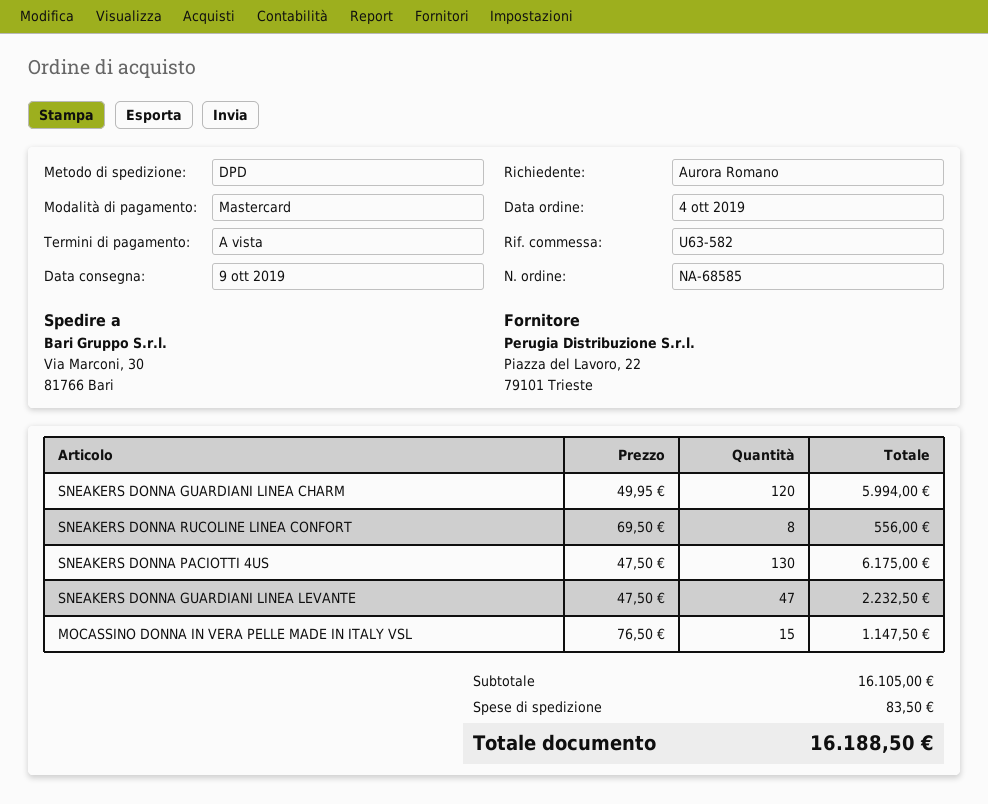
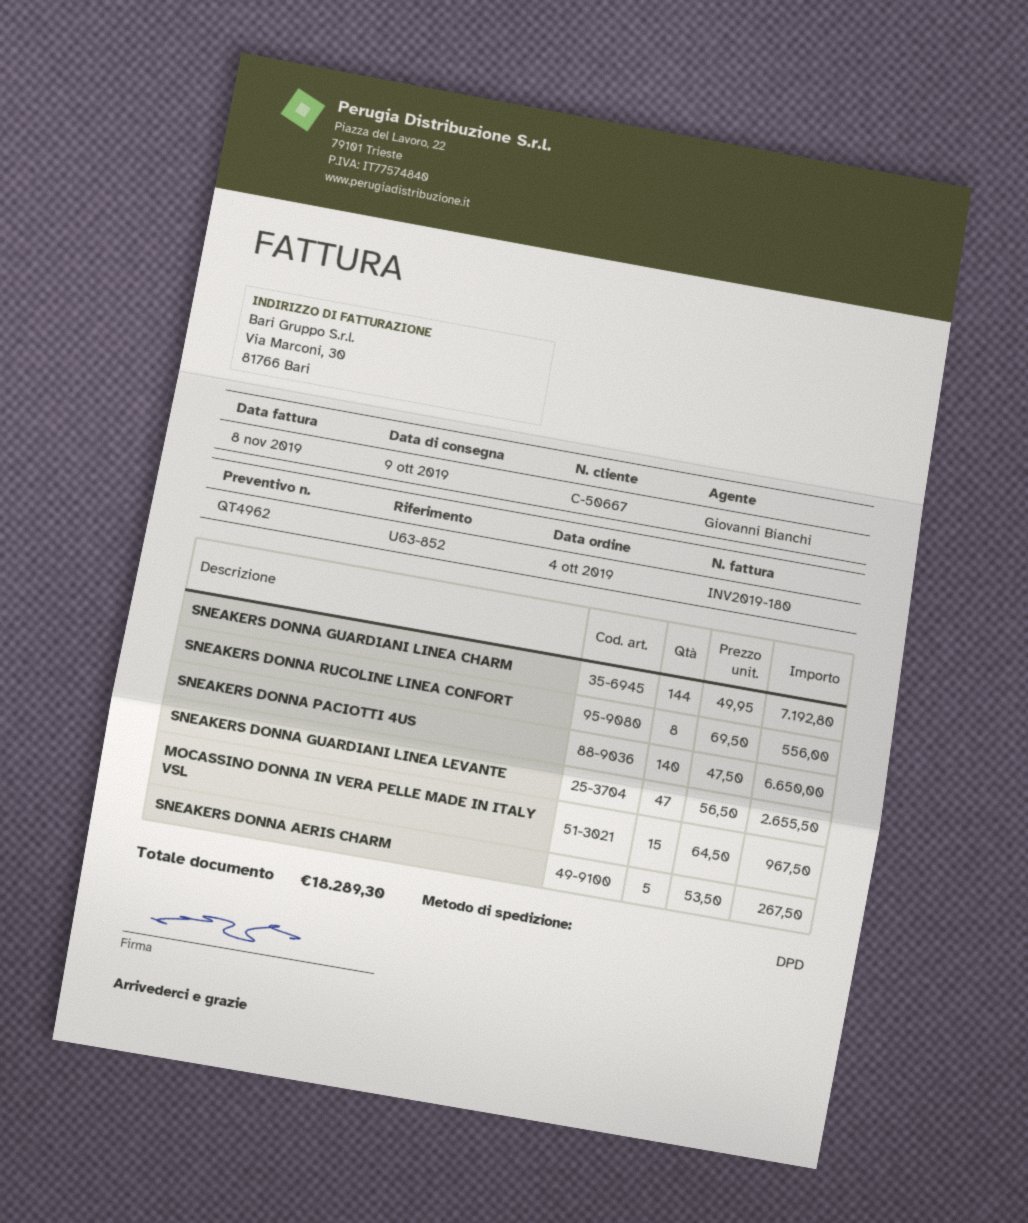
reference: U63-582 -> U63-852
SNEAKERS DONNA GUARDIANI LINEA CHARM: 120 x 49.95 = 5994.00 -> 144 x 49.95 = 7192.80
SNEAKERS DONNA PACIOTTI 4US: 130 x 47.50 = 6175.00 -> 140 x 47.50 = 6650.00
SNEAKERS DONNA GUARDIANI LINEA LEVANTE: 47 x 47.50 = 2232.50 -> 47 x 56.50 = 2655.50
MOCASSINO DONNA IN VERA PELLE MADE IN ITALY VSL: 15 x 76.50 = 1147.50 -> 15 x 64.50 = 967.50
SNEAKERS DONNA AERIS CHARM: none -> 5 x 53.50 = 267.50
shipping: 83.50 -> none
total: 16188.50 -> 18289.30

